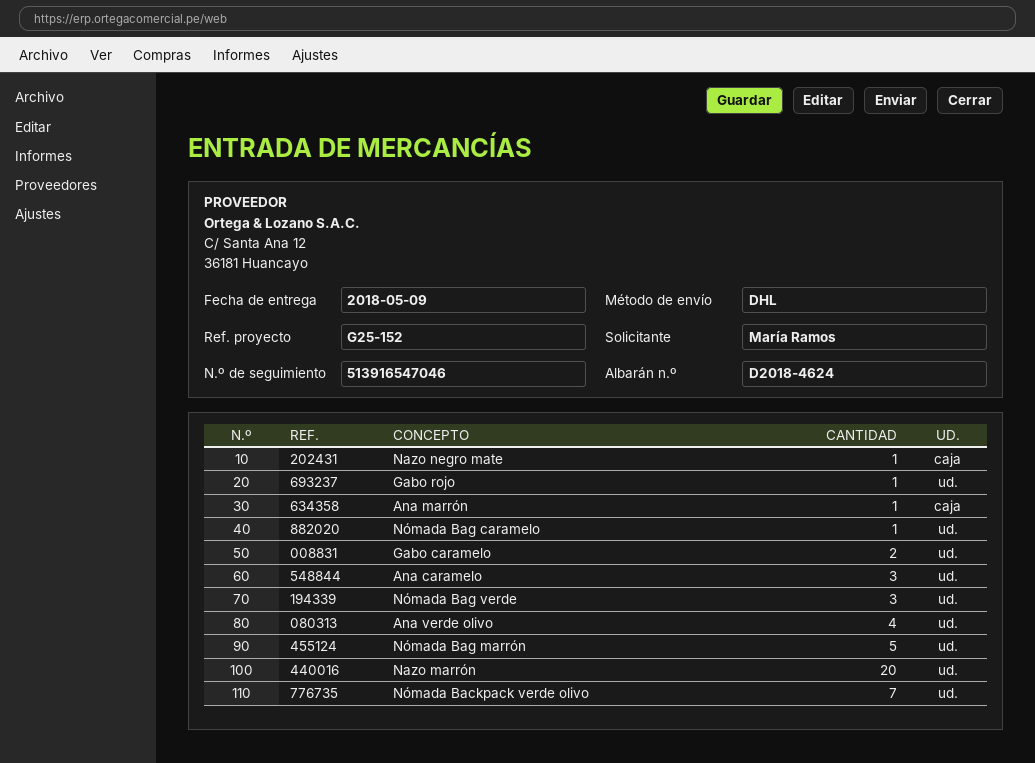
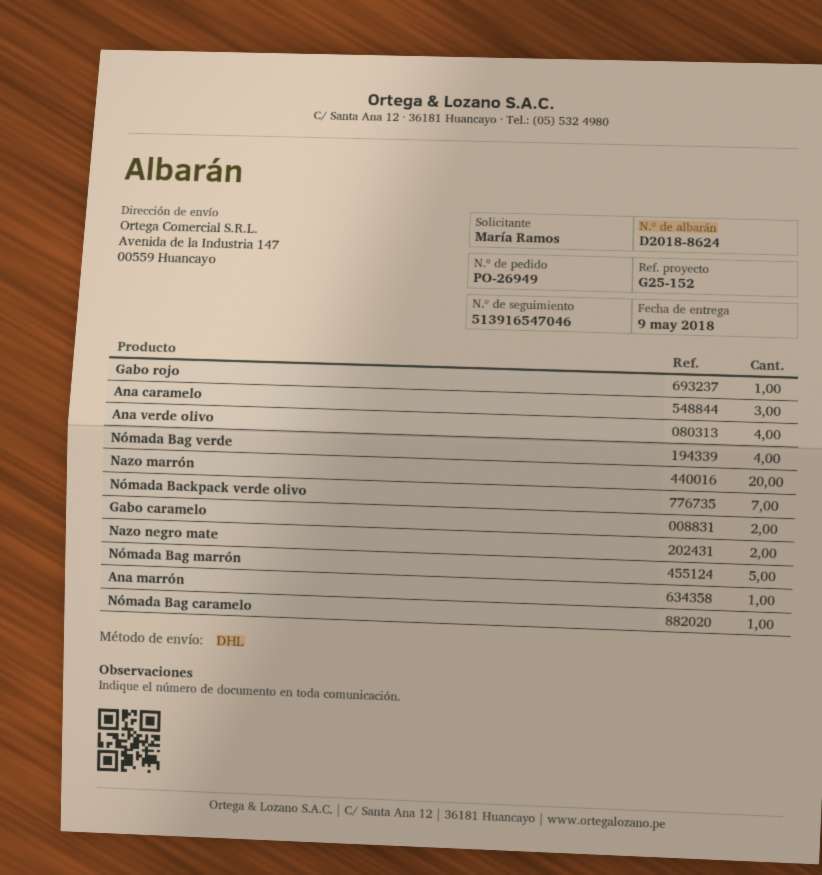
delivery note number: D2018-4624 -> D2018-8624
Nazo negro mate: 1 -> 2
Nómada Bag verde: 3 -> 4

